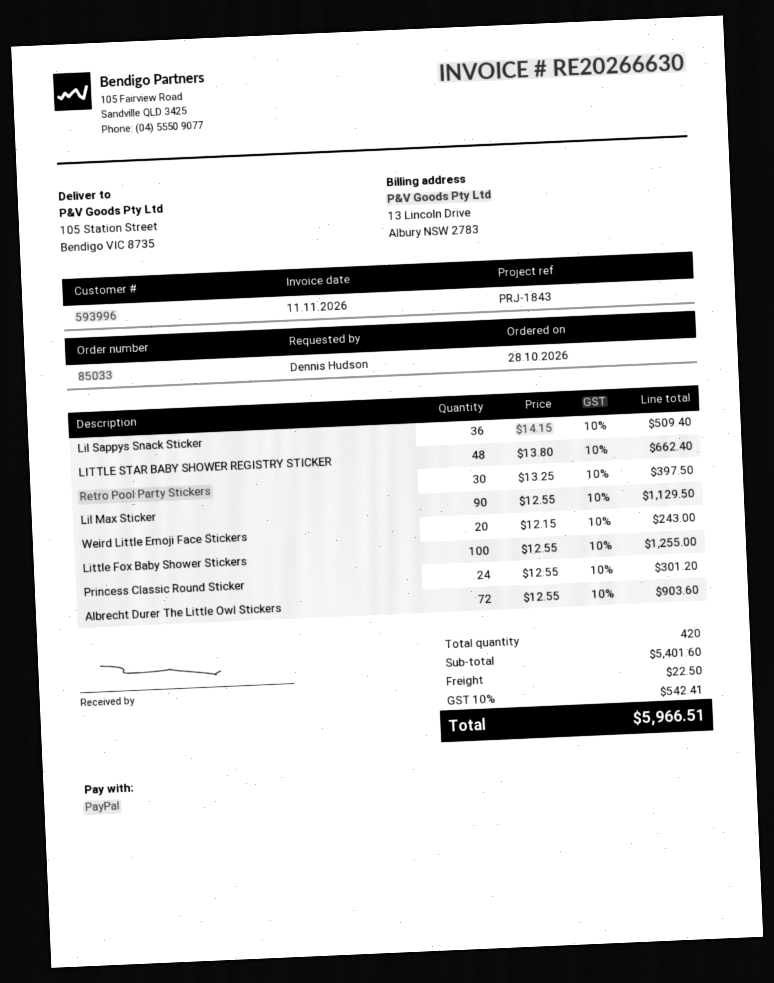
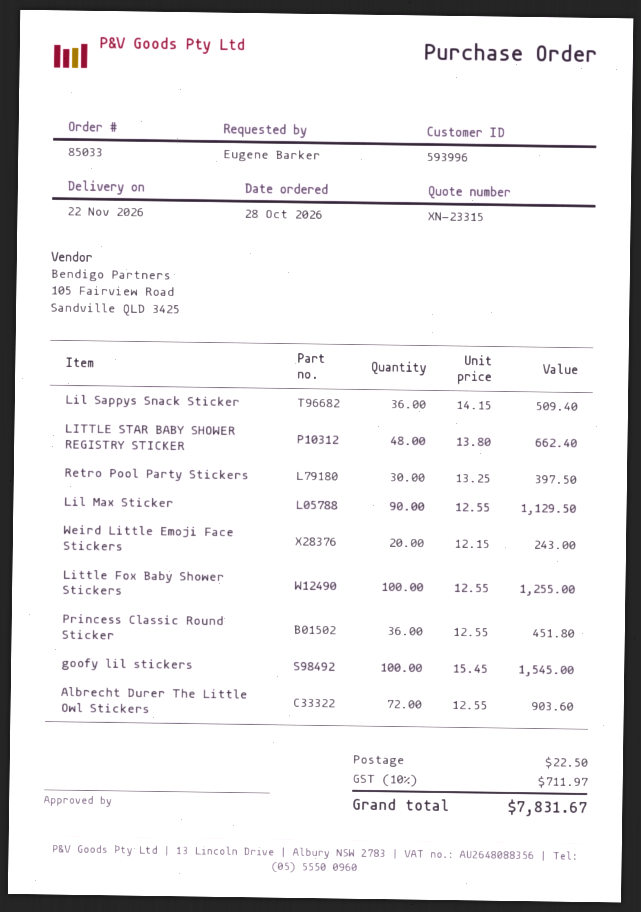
ordered by: Dennis Hudson -> Eugene Barker
Princess Classic Round Sticker: 24 x 12.55 = 301.20 -> 36 x 12.55 = 451.80
goofy lil stickers: none -> 100 x 15.45 = 1545.00
tax: 10% = 542.41 -> 10% = 711.97
total: 5966.51 -> 7831.67

